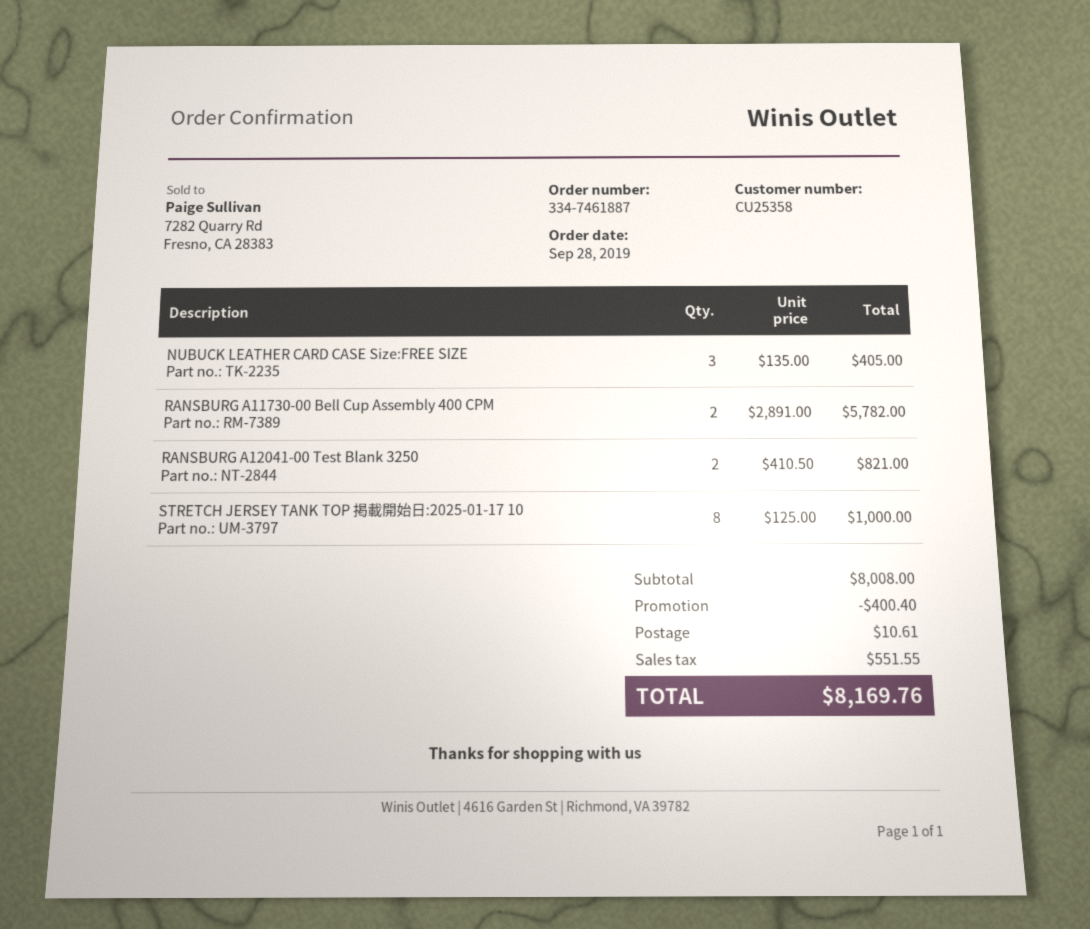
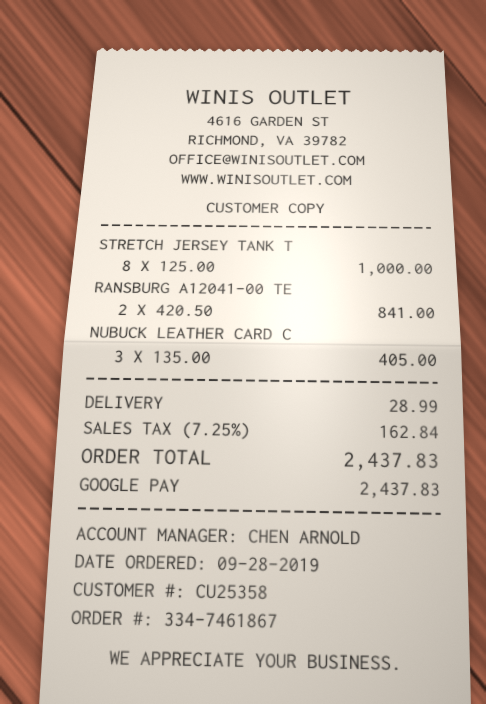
order number: 334-7461887 -> 334-7461867
RANSBURG A11730-00 Bell Cup Assembly 400 CPM: 2 x 2891.00 = 5782.00 -> none
RANSBURG A12041-00 Test Blank 3250: 2 x 410.50 = 821.00 -> 2 x 420.50 = 841.00
discount: 400.40 -> none
shipping: 10.61 -> 28.99
tax: 551.55 -> 162.84
total: 8169.76 -> 2437.83

